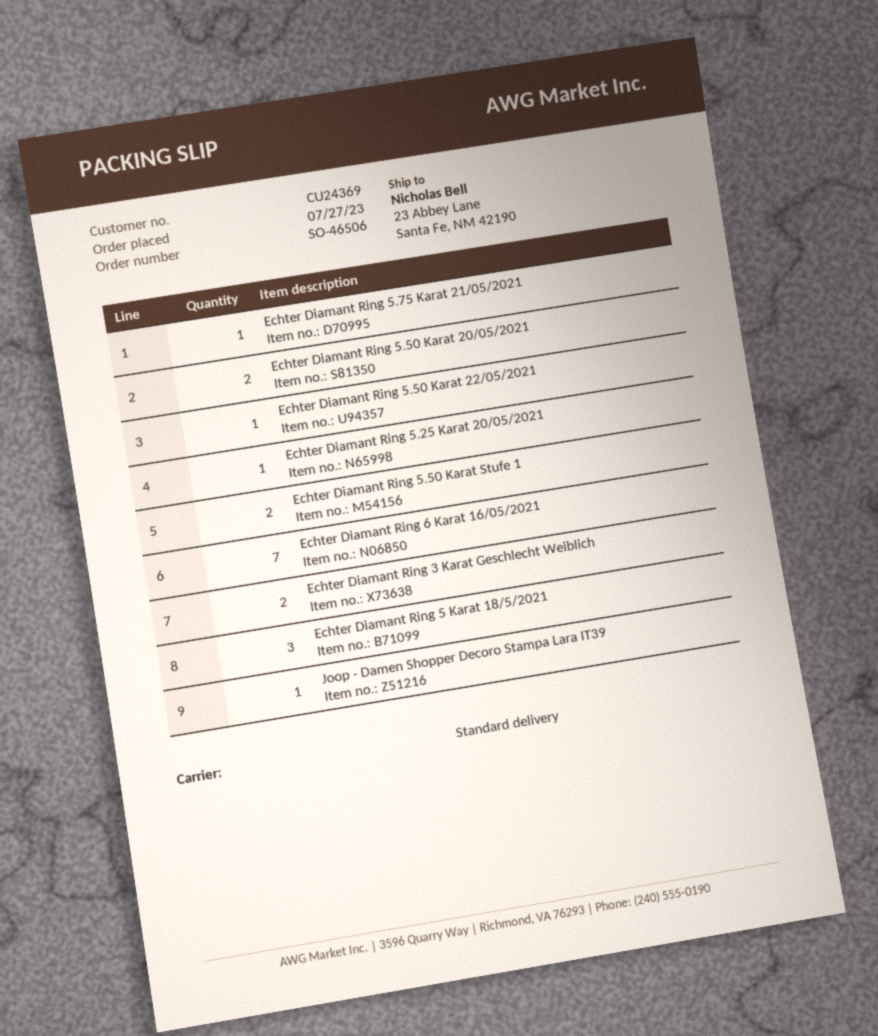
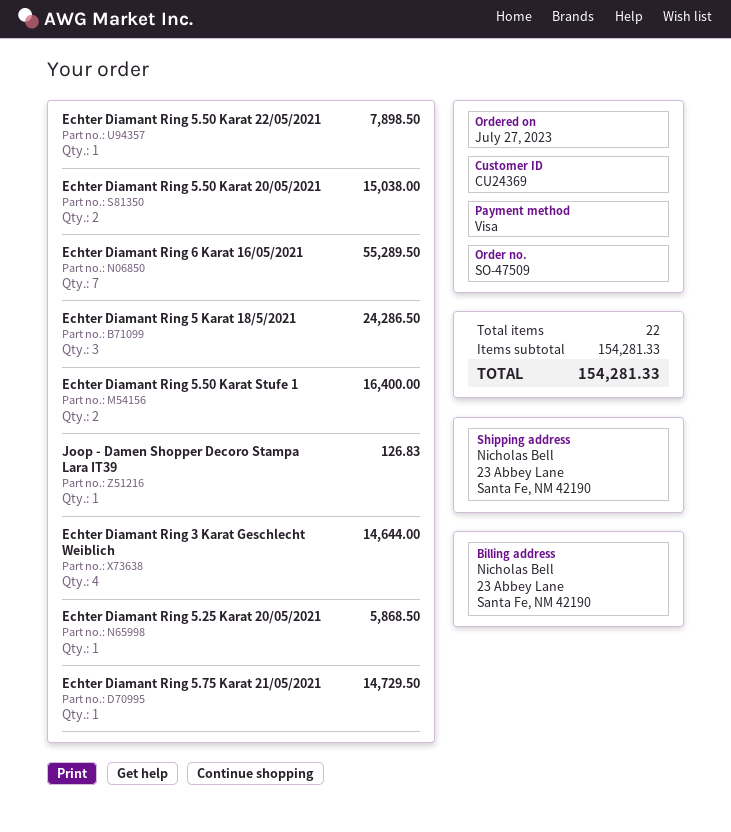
order number: SO-46506 -> SO-47509
Echter Diamant Ring 3 Karat Geschlecht Weiblich: 2 -> 4

